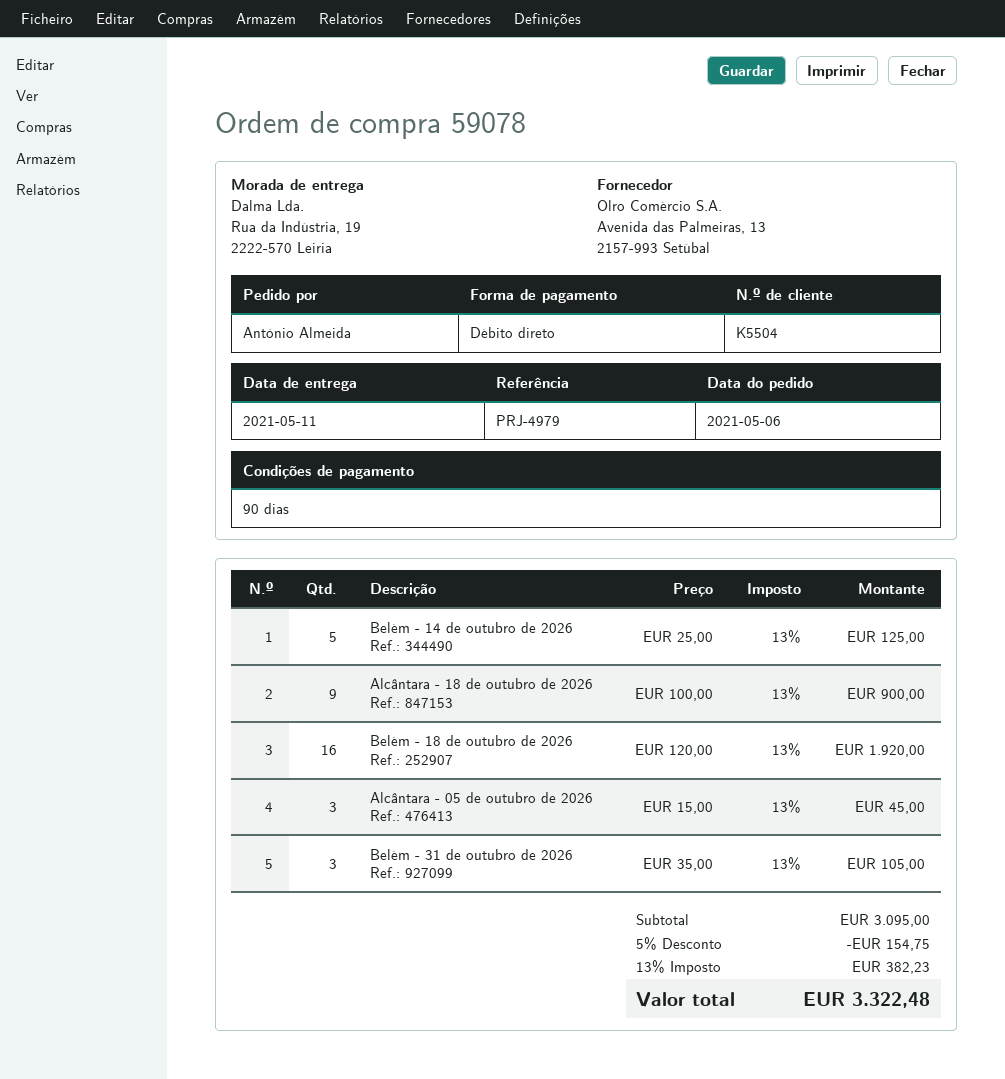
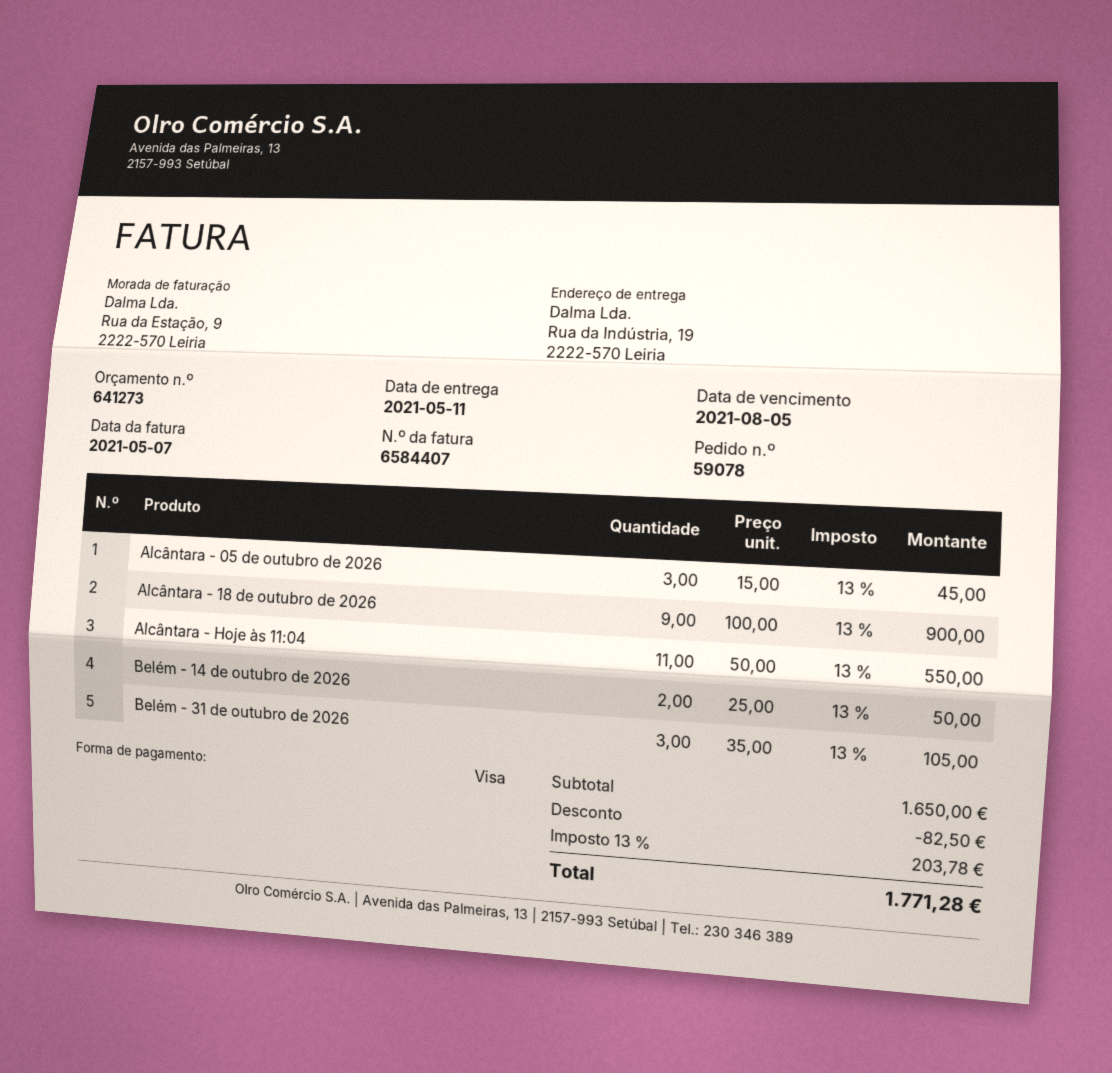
payment method: direct debit -> Visa
Belém - 14 de outubro de 2026: 5 x 25.00 = 125.00 -> 2 x 25.00 = 50.00
Belém - 18 de outubro de 2026: 16 x 120.00 = 1920.00 -> none
Alcântara - Hoje às 11:04: none -> 11 x 50.00 = 550.00
subtotal: 3095.00 -> 1650.00
discount: 154.75 -> 82.50
tax: 13% = 382.23 -> 13% = 203.78
total: 3322.48 -> 1771.28

